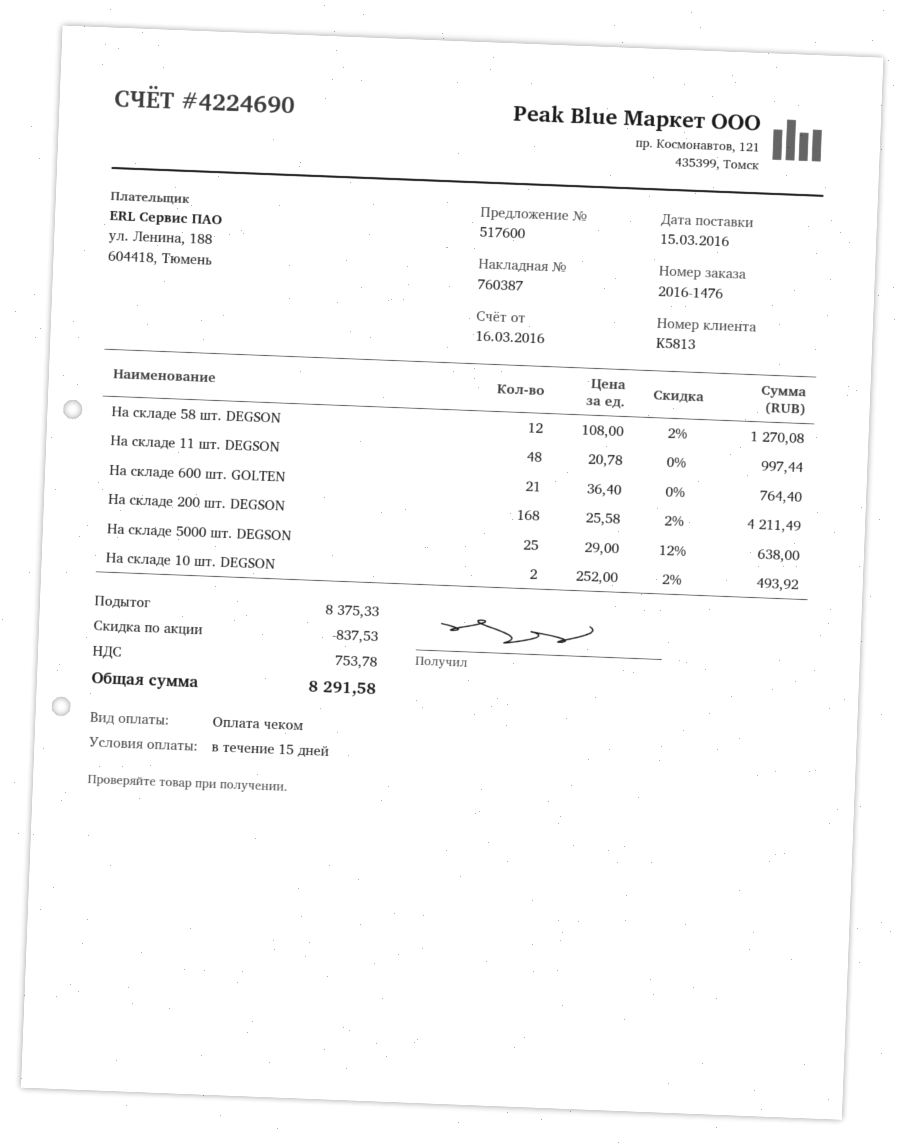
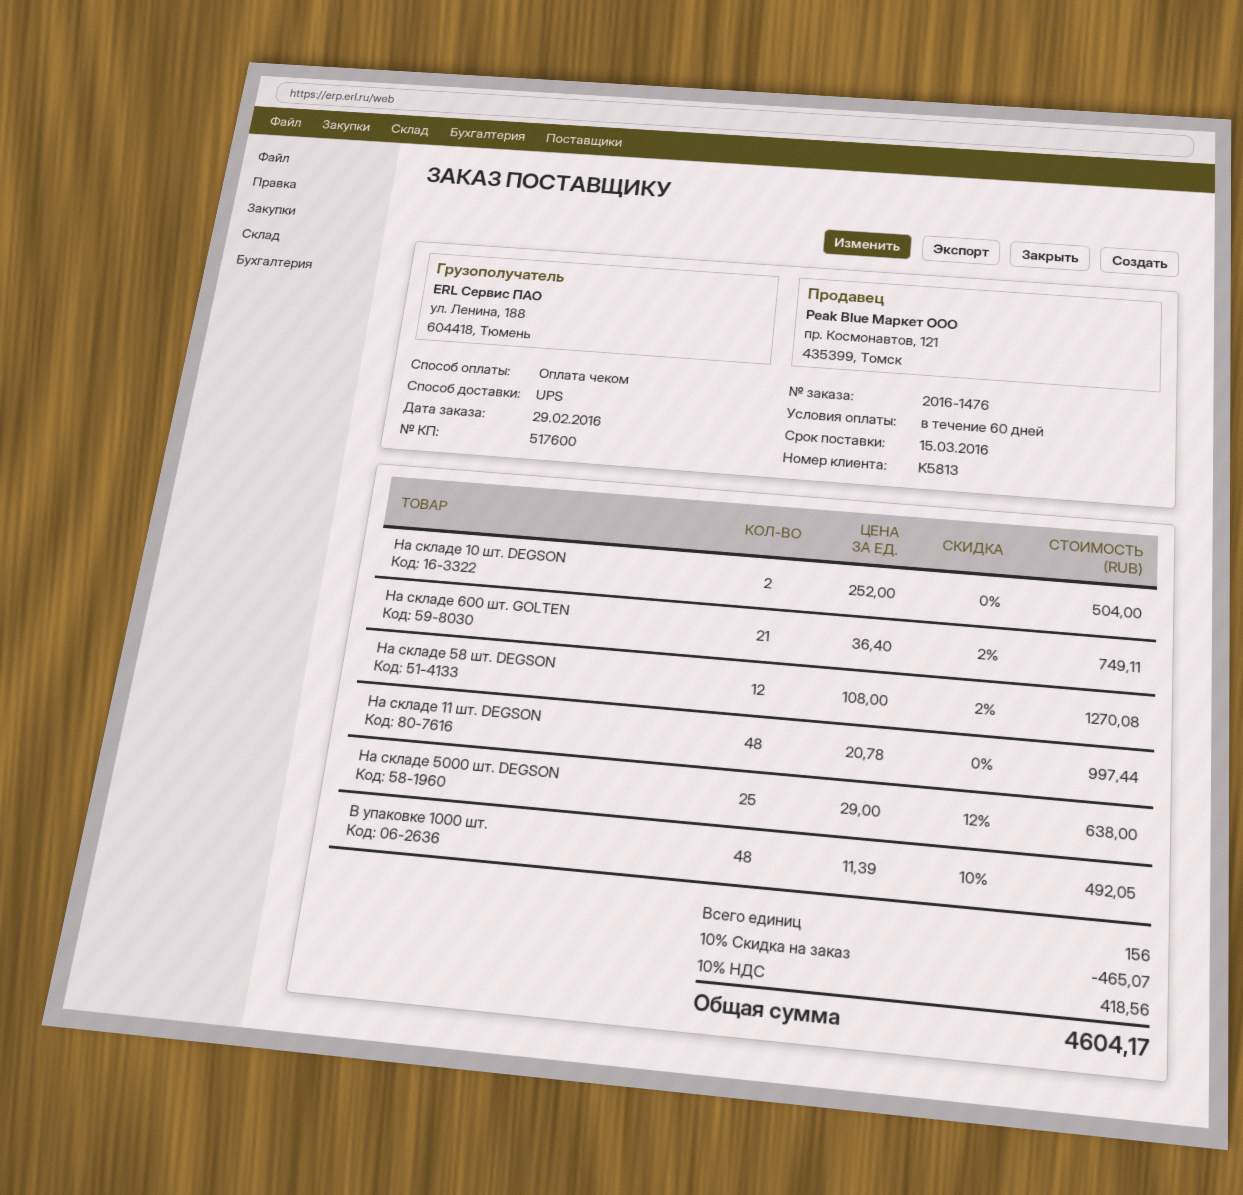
payment terms: 15 days -> 60 days
На складе 600 шт. GOLTEN: 21 x 36.40 = 764.40 -> 21 x 36.40 - 2% = 749.11
На складе 200 шт. DEGSON: 168 x 25.58 - 2% = 4211.49 -> none
На складе 10 шт. DEGSON: 2 x 252.00 - 2% = 493.92 -> 2 x 252.00 = 504.00
В упаковке 1000 шт.: none -> 48 x 11.39 - 10% = 492.05
discount: 837.53 -> 465.07
tax: 753.78 -> 418.56
total: 8291.58 -> 4604.17

